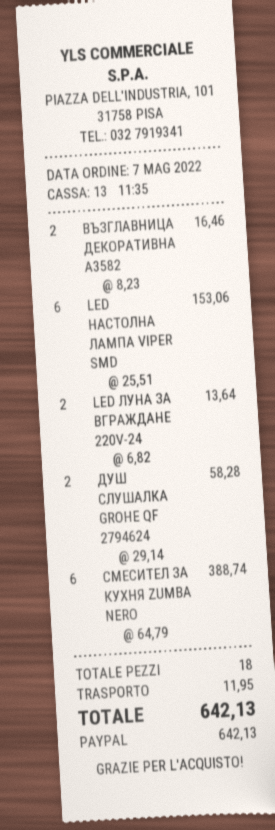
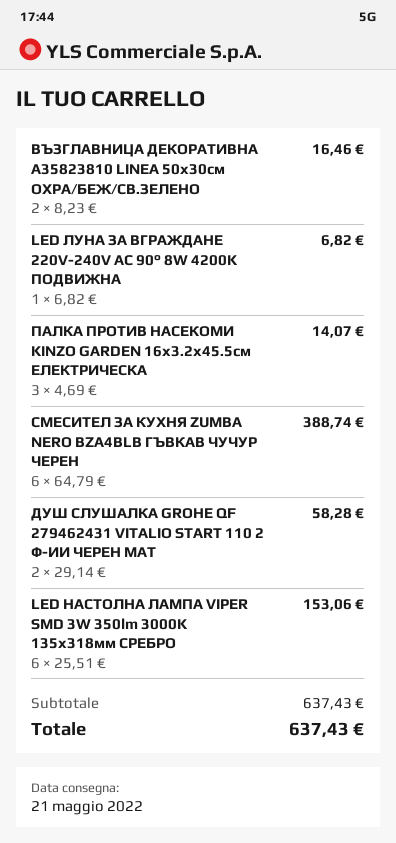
LED ЛУНА ЗА ВГРАЖДАНЕ 220V-24: 2 x 6.82 = 13.64 -> 1 x 6.82 = 6.82
ПАЛКА ПРОТИВ НАСЕКОМИ KINZO GARDEN 16х3.2х45.5см ЕЛЕКТРИЧЕСКА: none -> 3 x 4.69 = 14.07
shipping: 11.95 -> none
total: 642.13 -> 637.43

